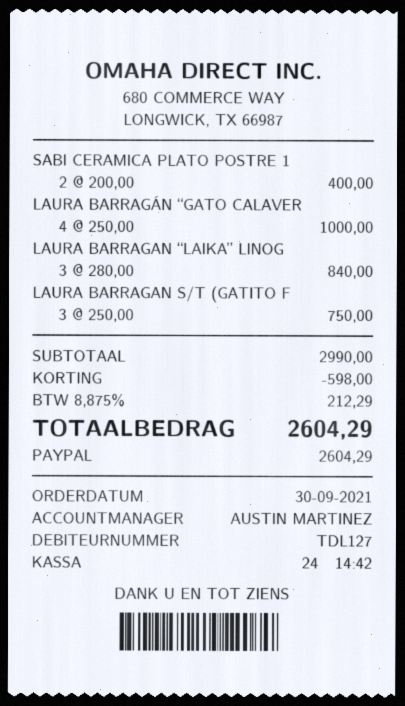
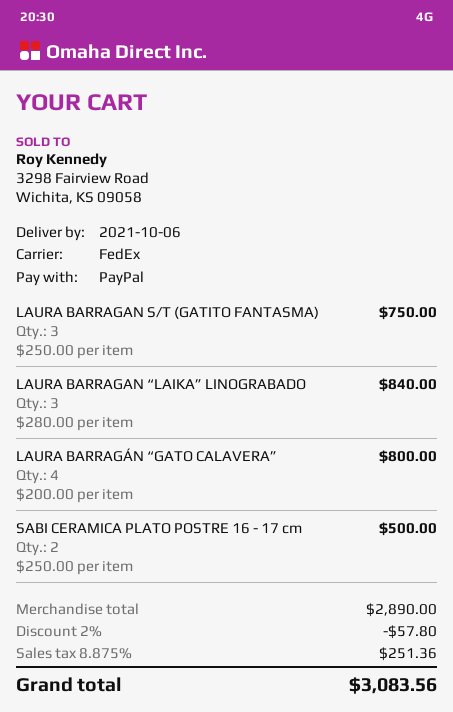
SABI CERAMICA PLATO POSTRE 1: 2 x 200.00 = 400.00 -> 2 x 250.00 = 500.00
LAURA BARRAGÁN “GATO CALAVER: 4 x 250.00 = 1000.00 -> 4 x 200.00 = 800.00
subtotal: 2990.00 -> 2890.00
discount: 598.00 -> 57.80
tax: 8.875% = 212.29 -> 8.875% = 251.36
total: 2604.29 -> 3083.56

